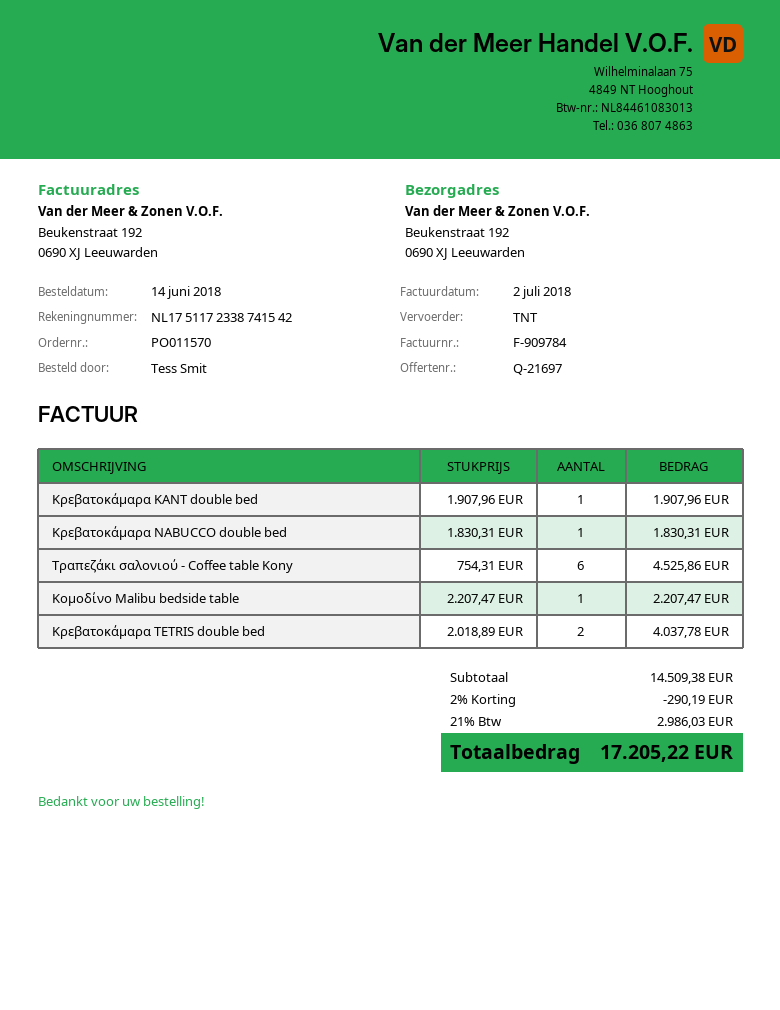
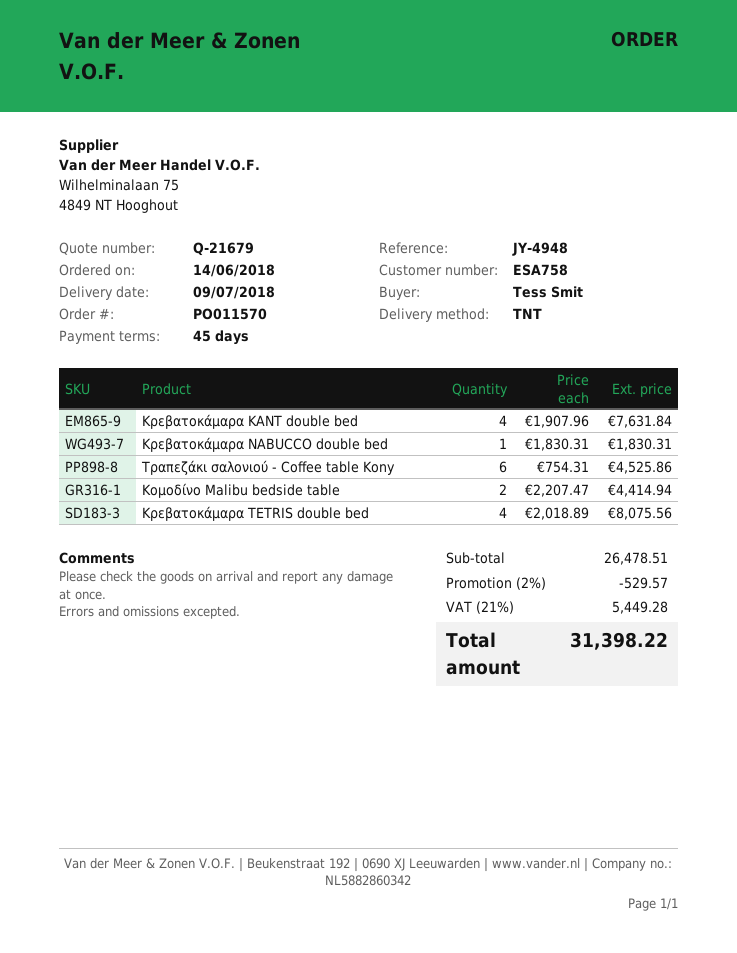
quote number: Q-21697 -> Q-21679
Κρεβατοκάμαρα KANT double bed: 1 x 1907.96 = 1907.96 -> 4 x 1907.96 = 7631.84
Κομοδίνο Malibu bedside table: 1 x 2207.47 = 2207.47 -> 2 x 2207.47 = 4414.94
Κρεβατοκάμαρα TETRIS double bed: 2 x 2018.89 = 4037.78 -> 4 x 2018.89 = 8075.56
subtotal: 14509.38 -> 26478.51
discount: 2% = 290.19 -> 2% = 529.57
tax: 21% = 2986.03 -> 21% = 5449.28
total: 17205.22 -> 31398.22

